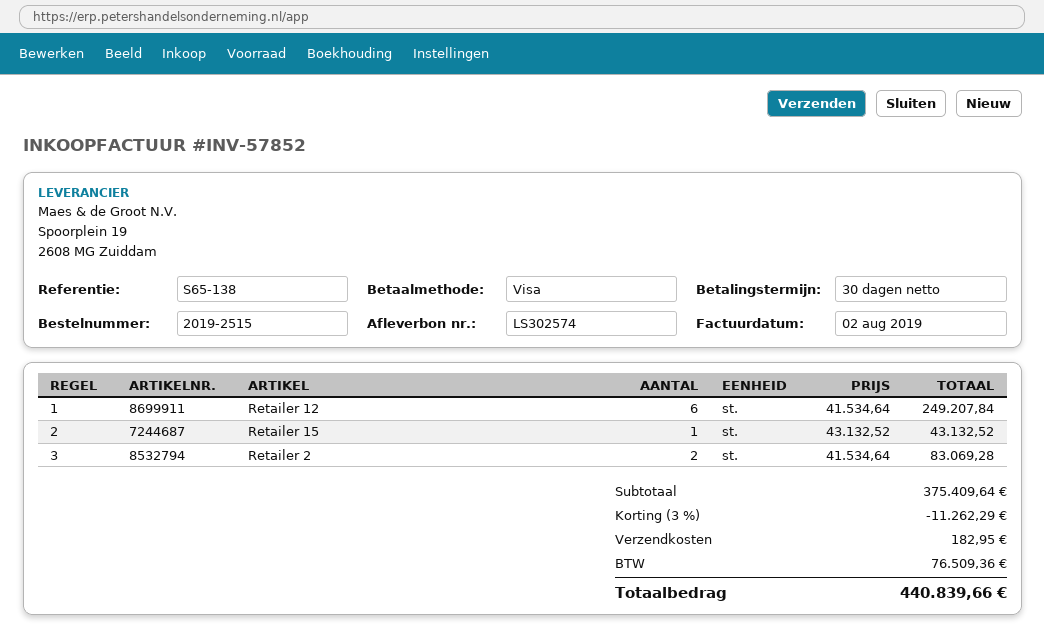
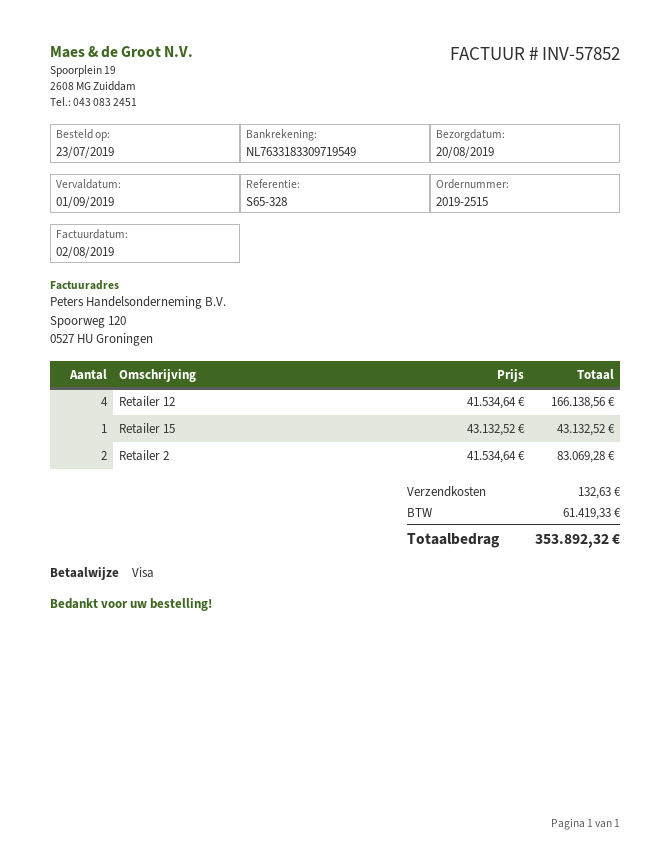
reference: S65-138 -> S65-328
Retailer 12: 6 x 41534.64 = 249207.84 -> 4 x 41534.64 = 166138.56
discount: 3% = 11262.29 -> none
shipping: 182.95 -> 132.63
tax: 76509.36 -> 61419.33
total: 440839.66 -> 353892.32

